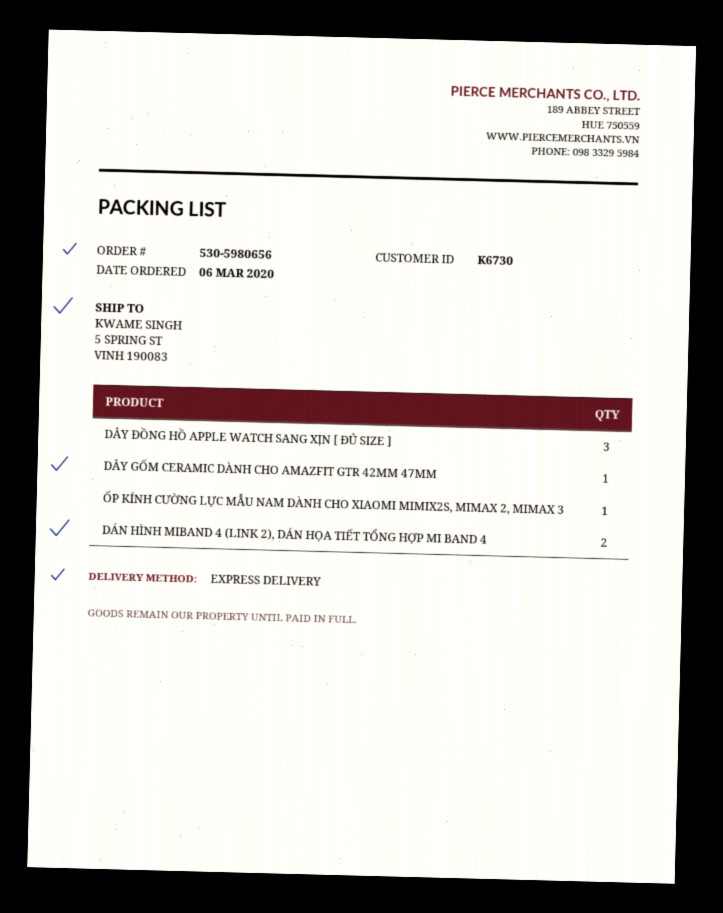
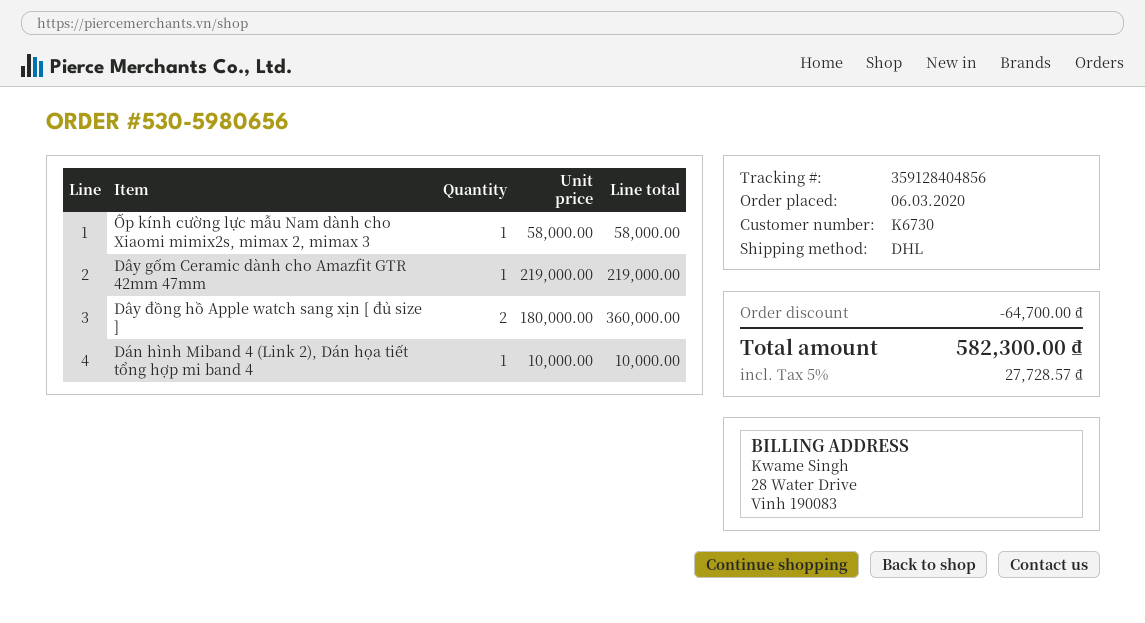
shipping method: express -> DHL
DÂY ĐỒNG HỒ APPLE WATCH SANG XỊN [ ĐỦ SIZE ]: 3 -> 2
DÁN HÌNH MIBAND 4 (LINK 2), DÁN HỌA TIẾT TỔNG HỢP MI BAND 4: 2 -> 1

